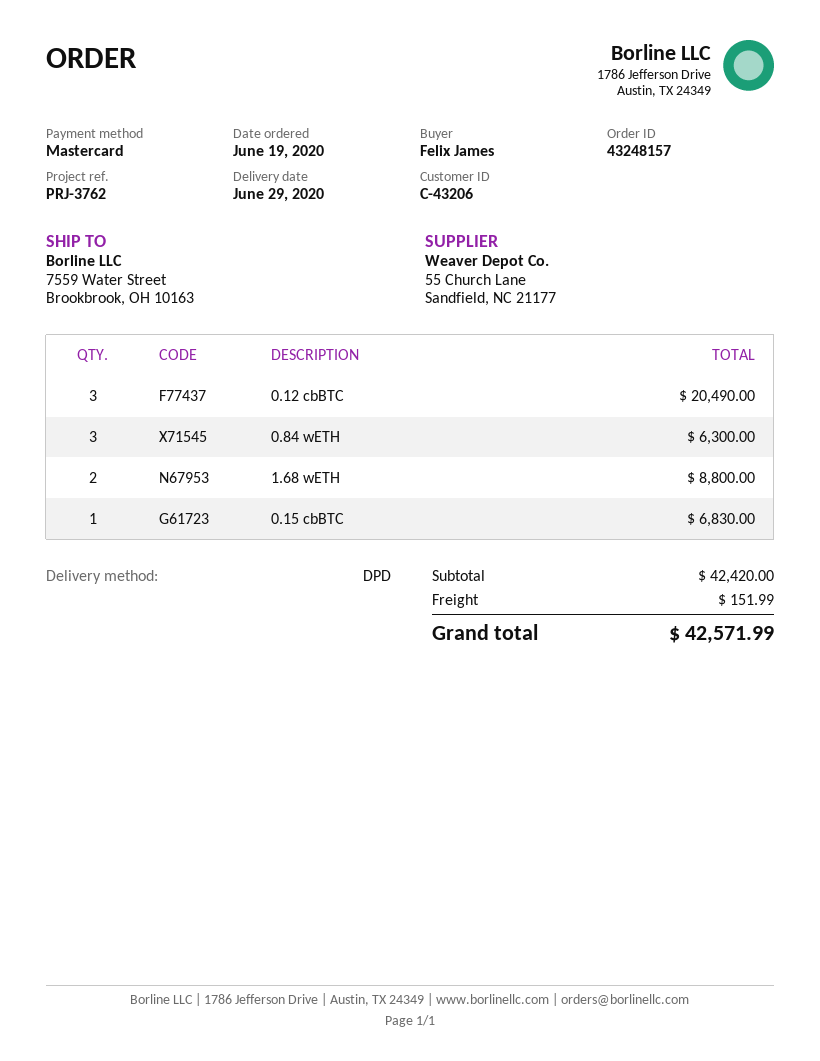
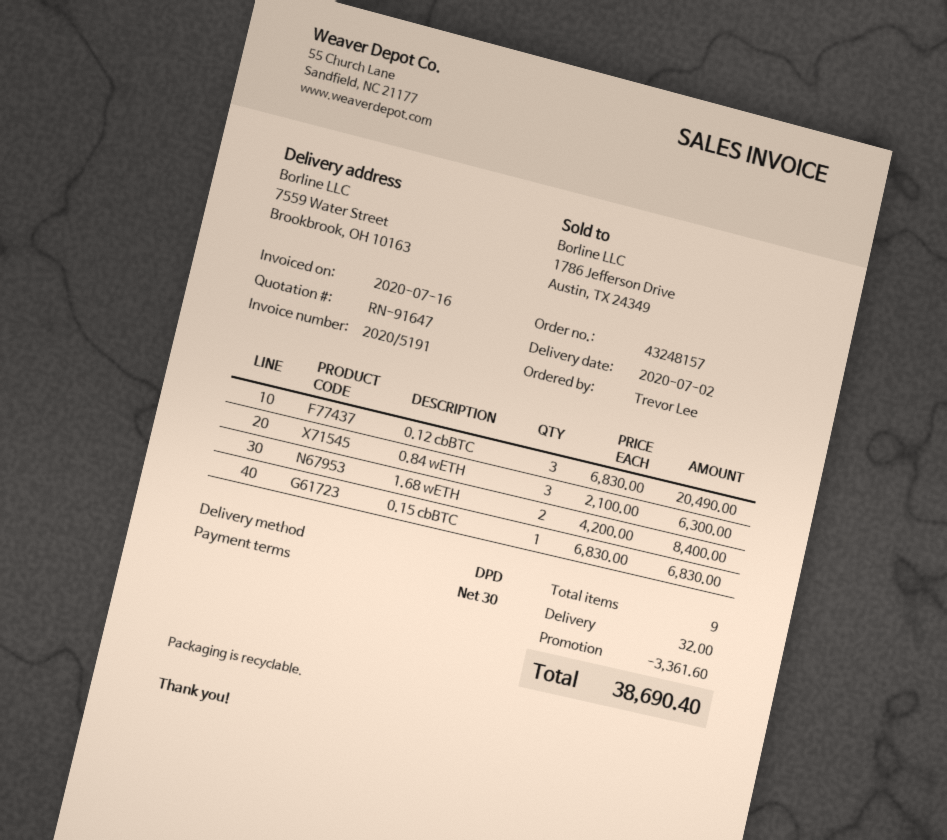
delivery date: 2020-06-29 -> 2020-07-02
ordered by: Felix James -> Trevor Lee
1.68 wETH: 2 for 8800.00 -> 2 for 8400.00
discount: none -> 3361.60
shipping: 151.99 -> 32.00
total: 42571.99 -> 38690.40

